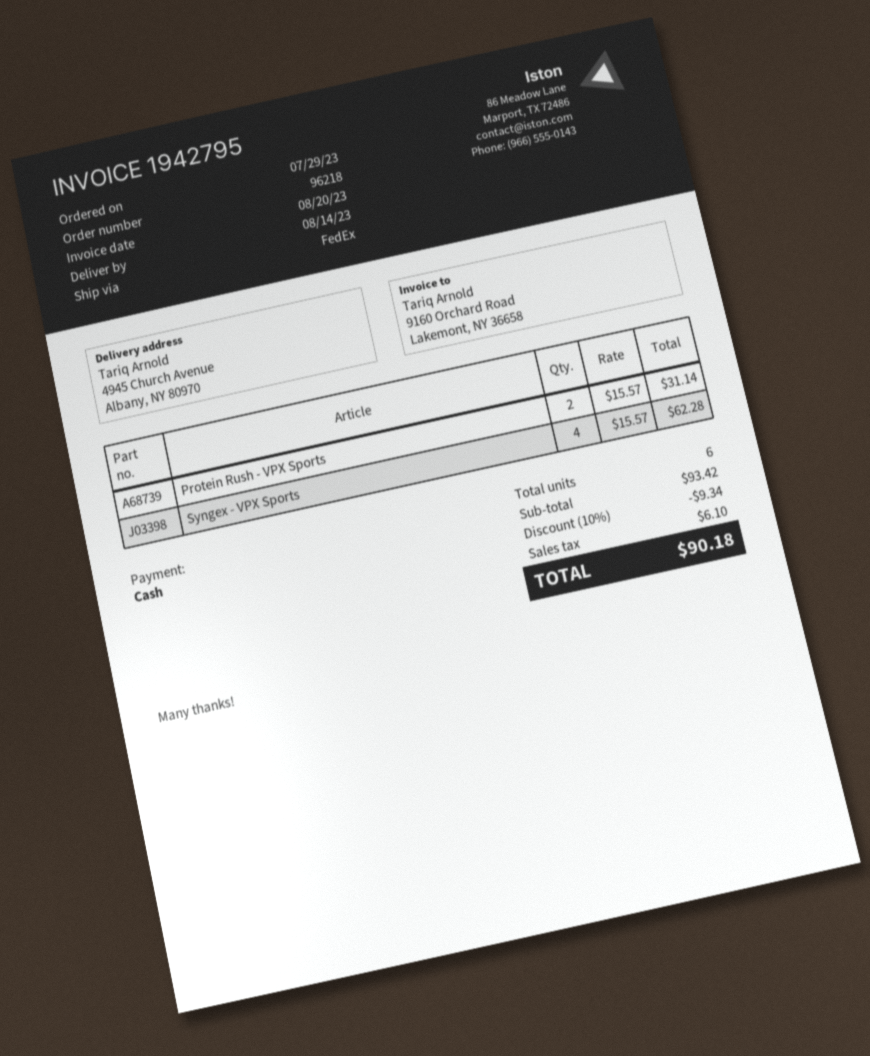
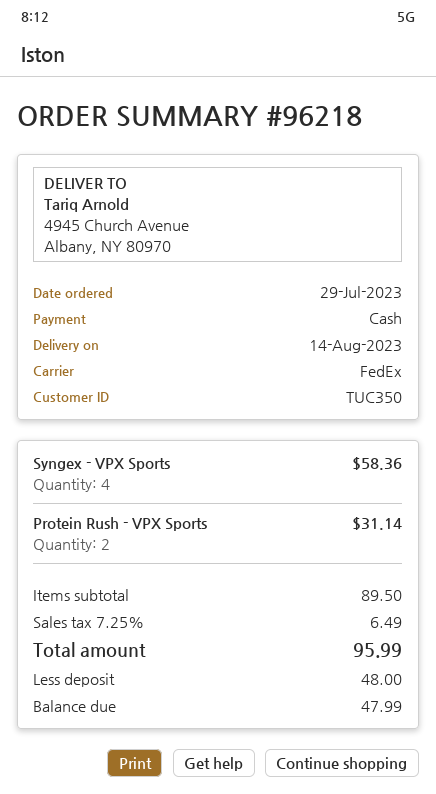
Syngex - VPX Sports: 4 for 62.28 -> 4 for 58.36
subtotal: 93.42 -> 89.50
discount: 10% = 9.34 -> none
tax: 6.10 -> 6.49
total: 90.18 -> 95.99

